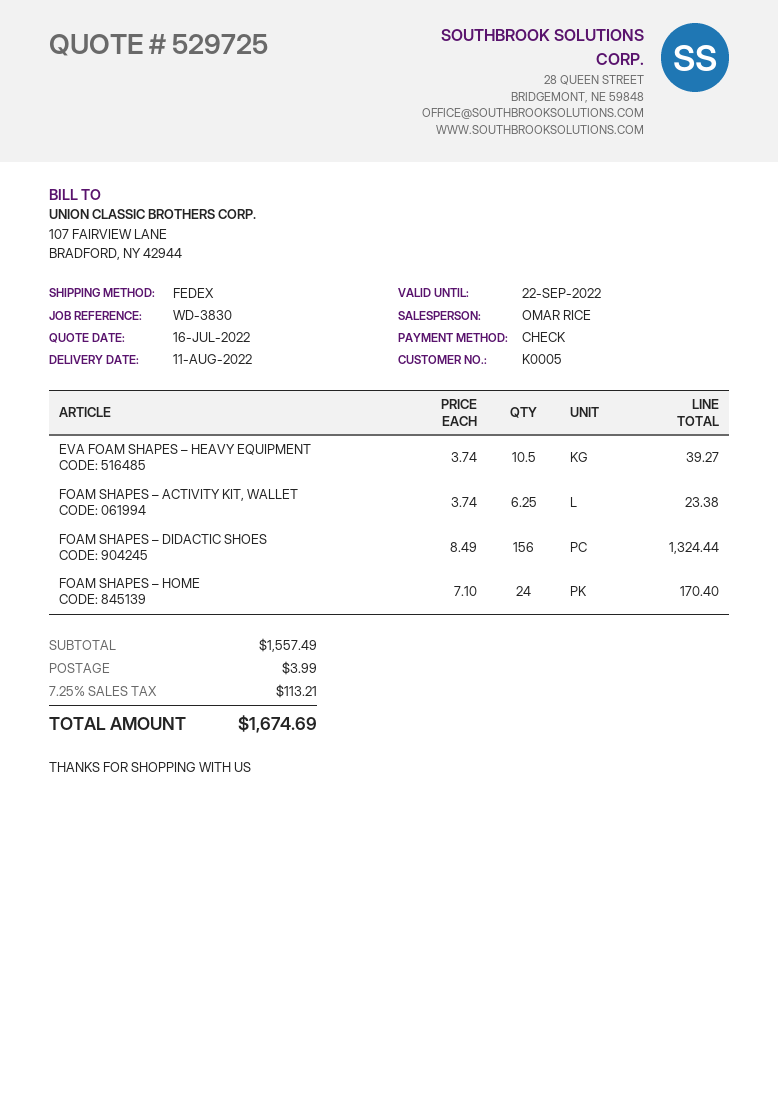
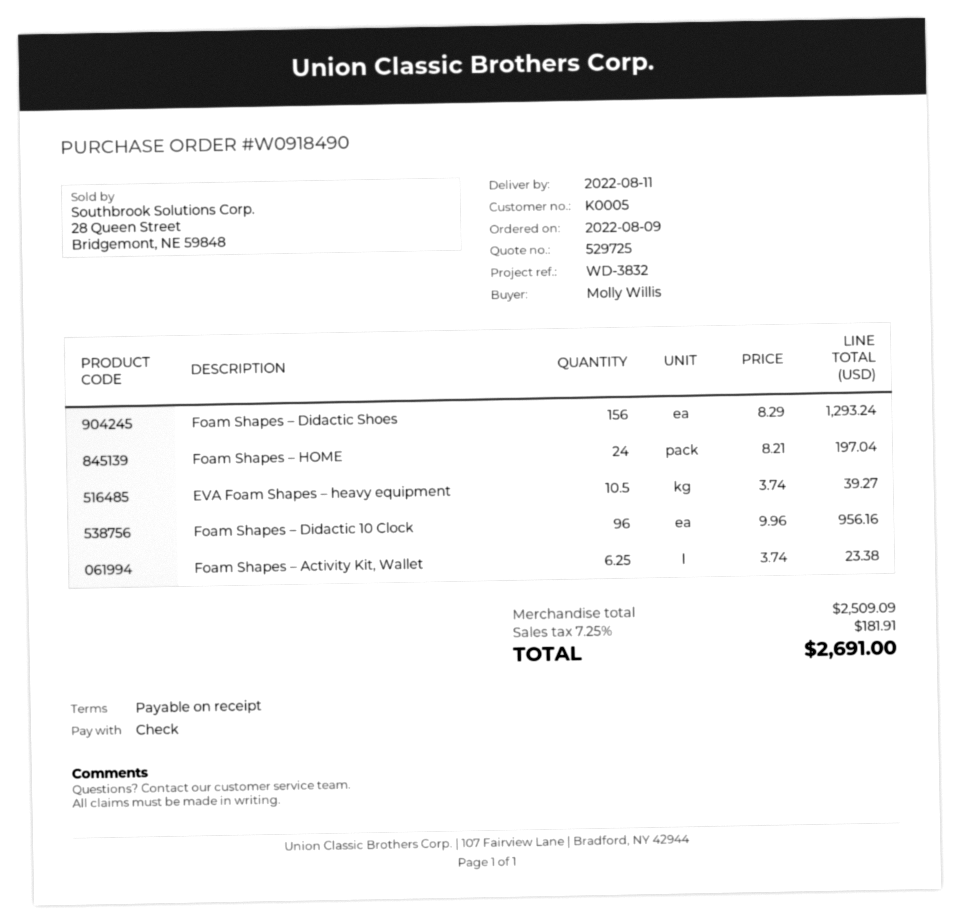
reference: WD-3830 -> WD-3832
FOAM SHAPES – DIDACTIC SHOES: 156 x 8.49 = 1324.44 -> 156 x 8.29 = 1293.24
FOAM SHAPES – HOME: 24 x 7.10 = 170.40 -> 24 x 8.21 = 197.04
Foam Shapes – Didactic 10 Clock: none -> 96 x 9.96 = 956.16
subtotal: 1557.49 -> 2509.09
shipping: 3.99 -> none
tax: 7.25% = 113.21 -> 7.25% = 181.91
total: 1674.69 -> 2691.00

